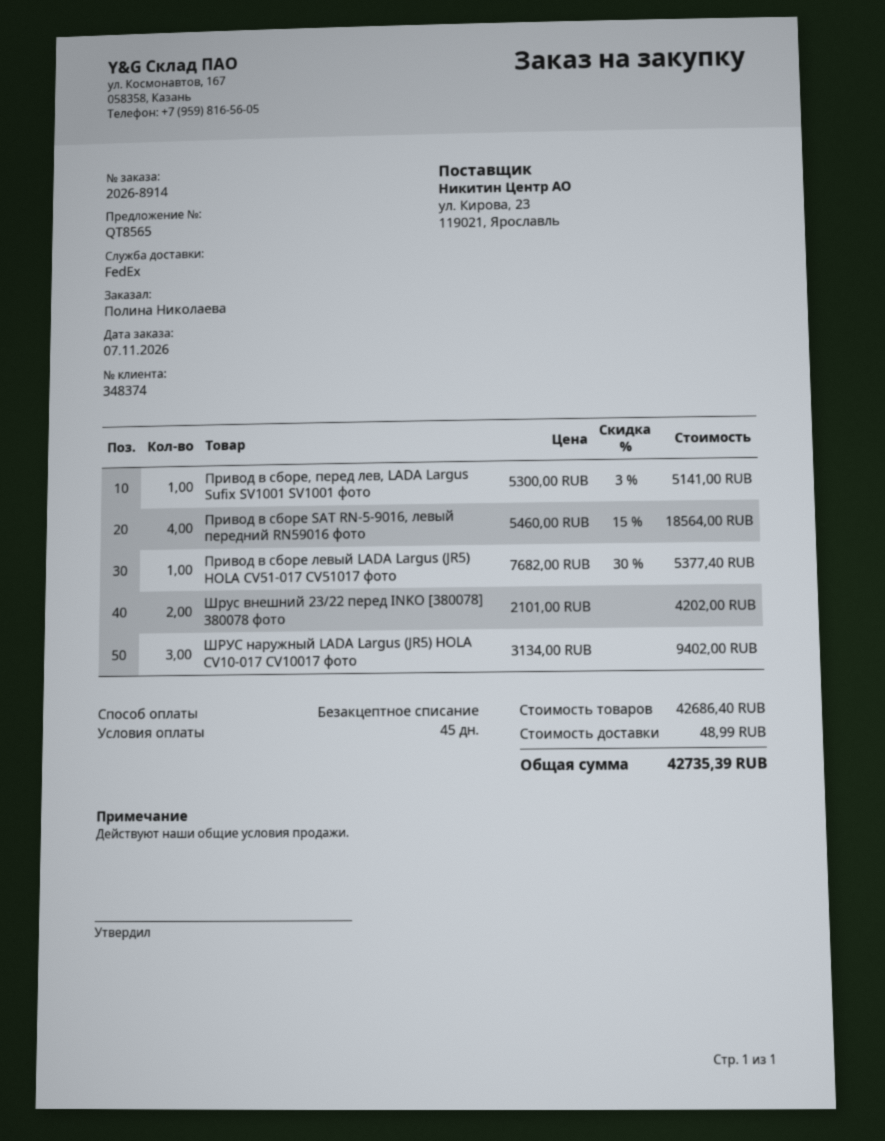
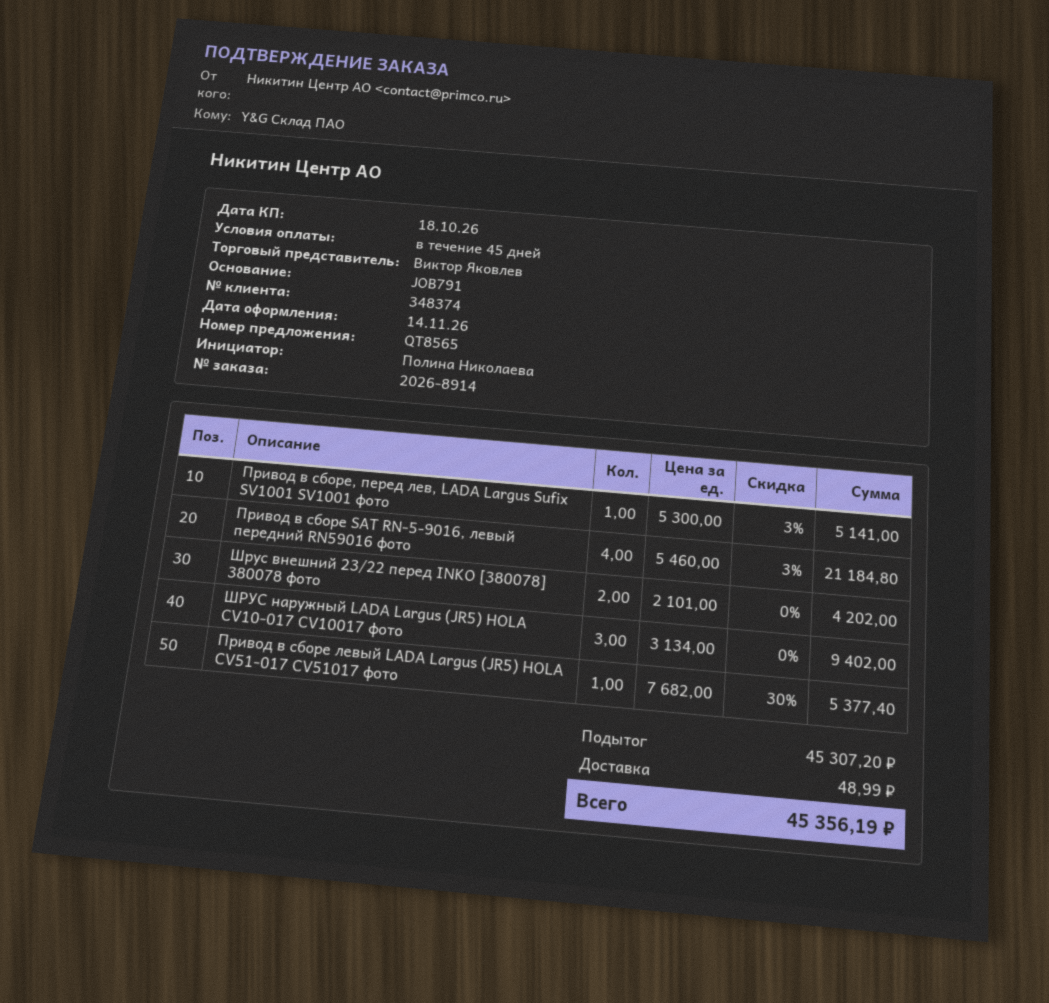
order date: 2026-11-07 -> 2026-11-14
Привод в сборе SAT RN-5-9016, левый передний RN59016 фото: 4 x 5460.00 - 15% = 18564.00 -> 4 x 5460.00 - 3% = 21184.80
subtotal: 42686.40 -> 45307.20
total: 42735.39 -> 45356.19

